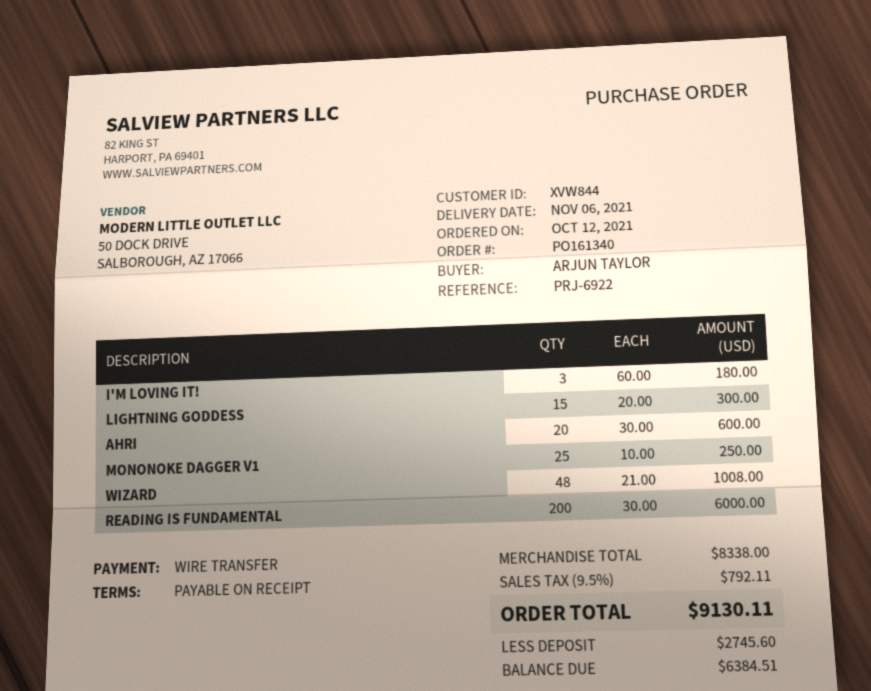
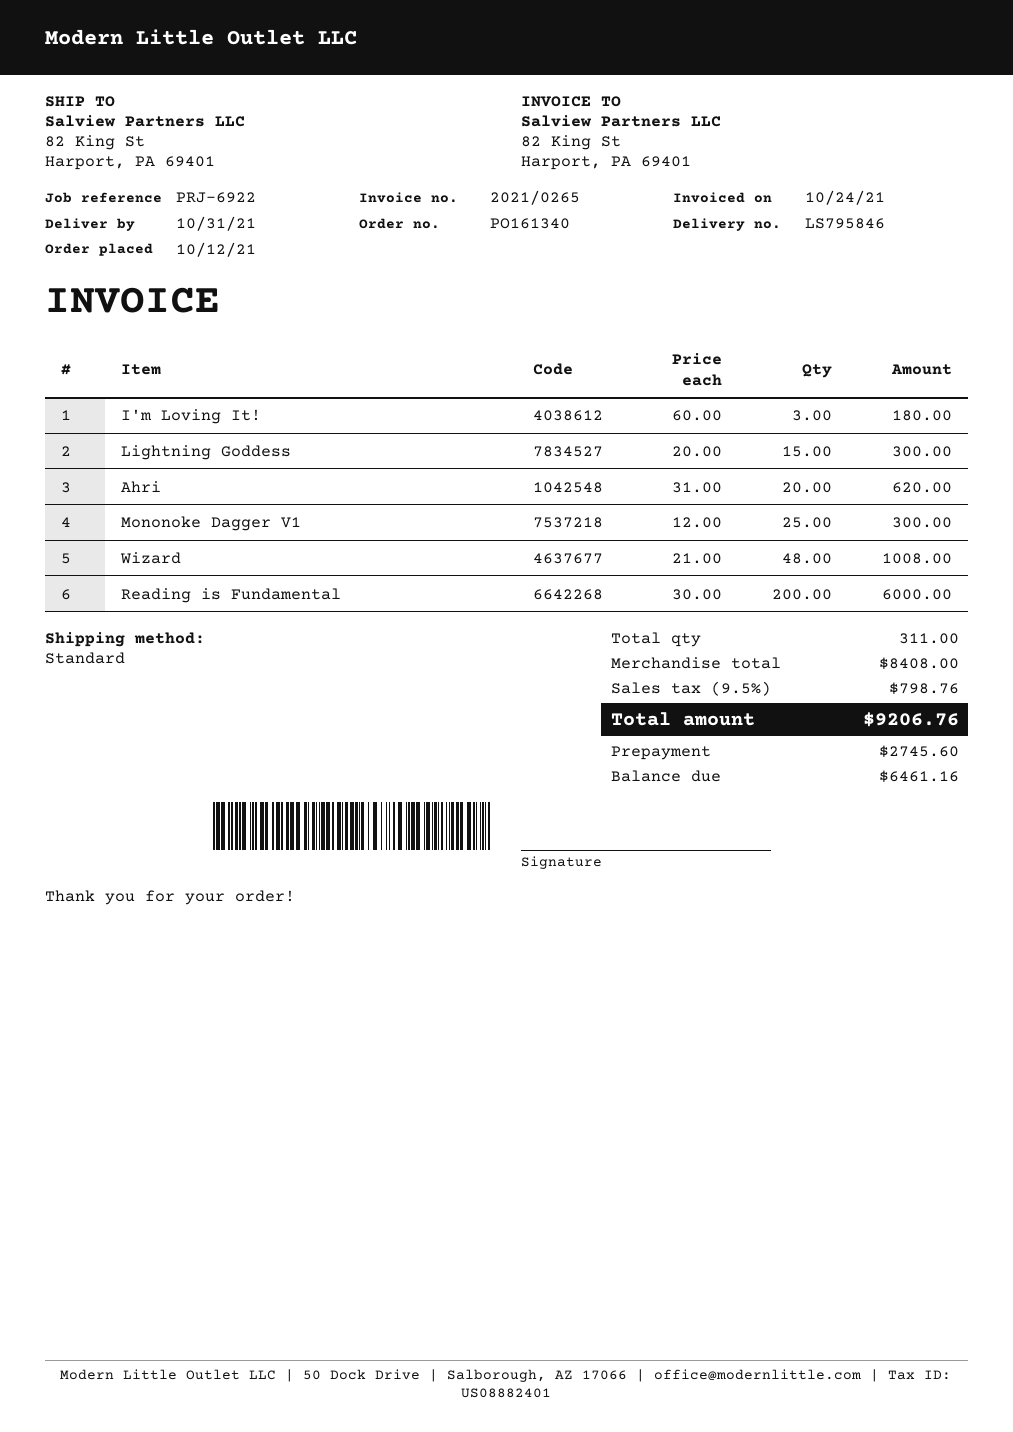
delivery date: 2021-11-06 -> 2021-10-31
AHRI: 20 x 30.00 = 600.00 -> 20 x 31.00 = 620.00
MONONOKE DAGGER V1: 25 x 10.00 = 250.00 -> 25 x 12.00 = 300.00
subtotal: 8338.00 -> 8408.00
tax: 9.5% = 792.11 -> 9.5% = 798.76
total: 9130.11 -> 9206.76
balance: 6384.51 -> 6461.16

